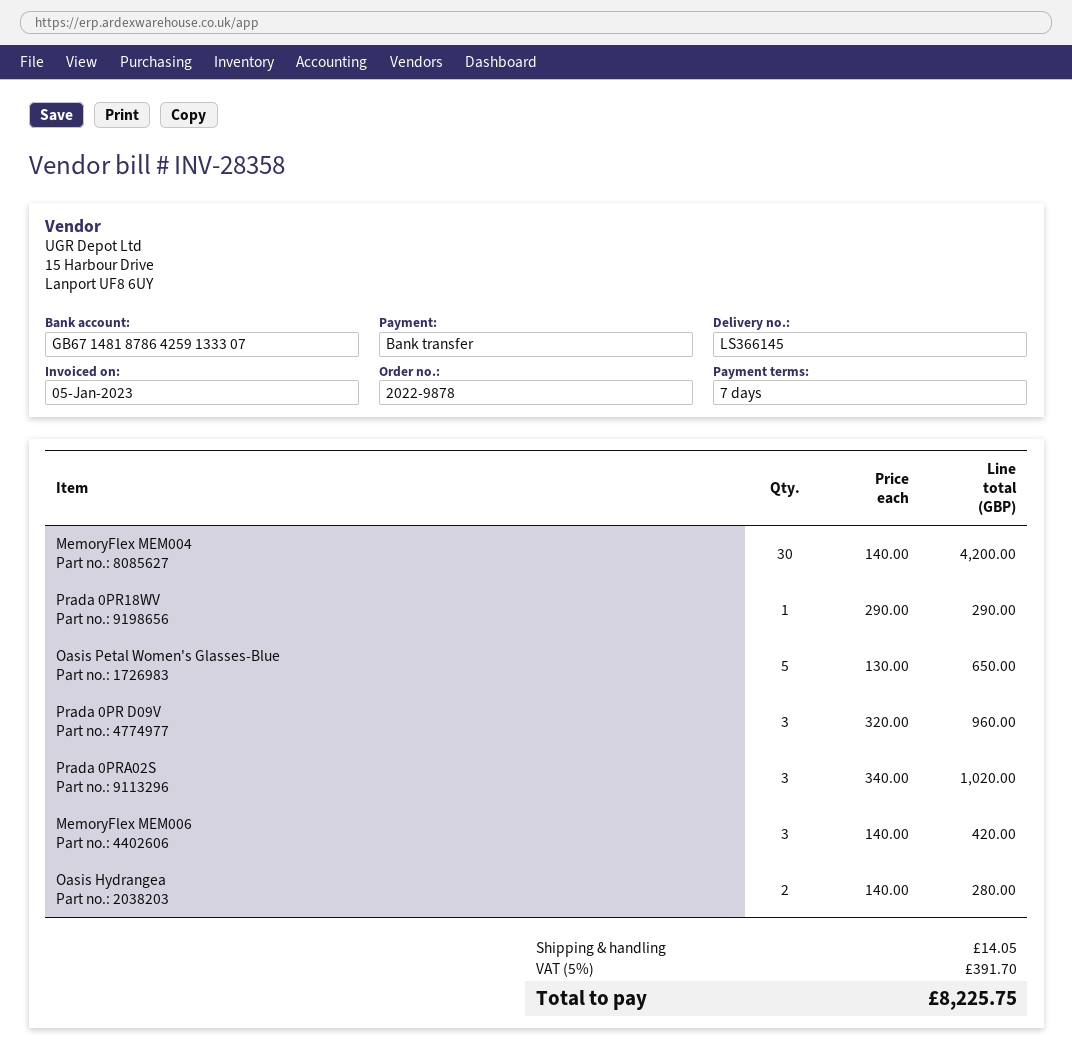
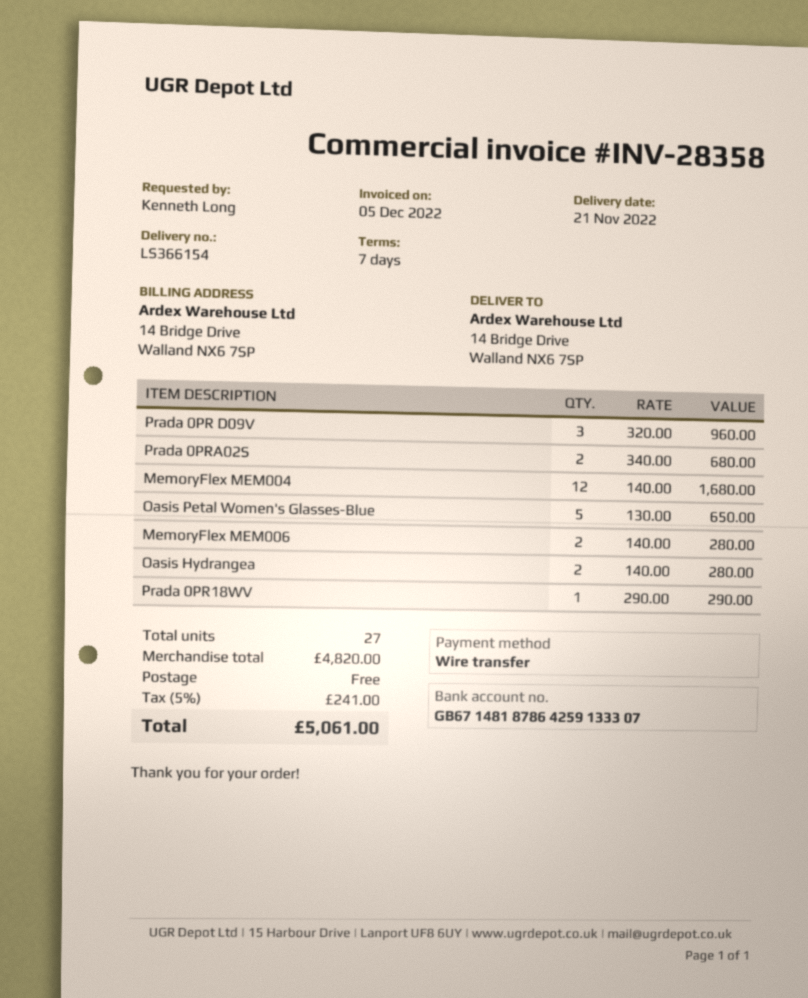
delivery note number: LS366145 -> LS366154
invoice date: 2023-01-05 -> 2022-12-05
MemoryFlex MEM004: 30 x 140.00 = 4200.00 -> 12 x 140.00 = 1680.00
Prada 0PRA02S: 3 x 340.00 = 1020.00 -> 2 x 340.00 = 680.00
MemoryFlex MEM006: 3 x 140.00 = 420.00 -> 2 x 140.00 = 280.00
shipping: 14.05 -> 0.00
tax: 5% = 391.70 -> 5% = 241.00
total: 8225.75 -> 5061.00

